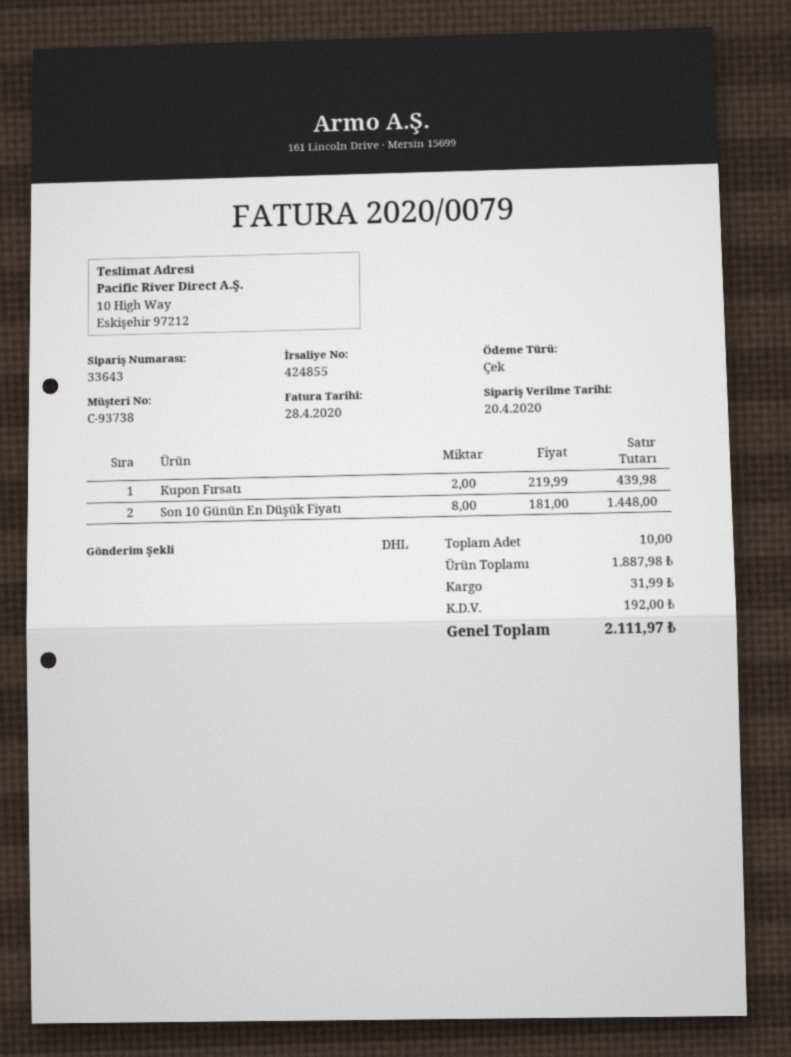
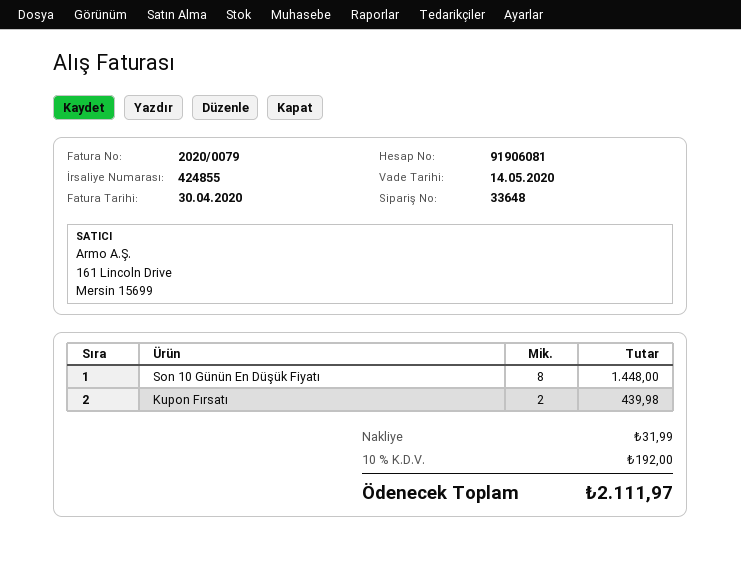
order number: 33643 -> 33648
invoice date: 2020-04-28 -> 2020-04-30

